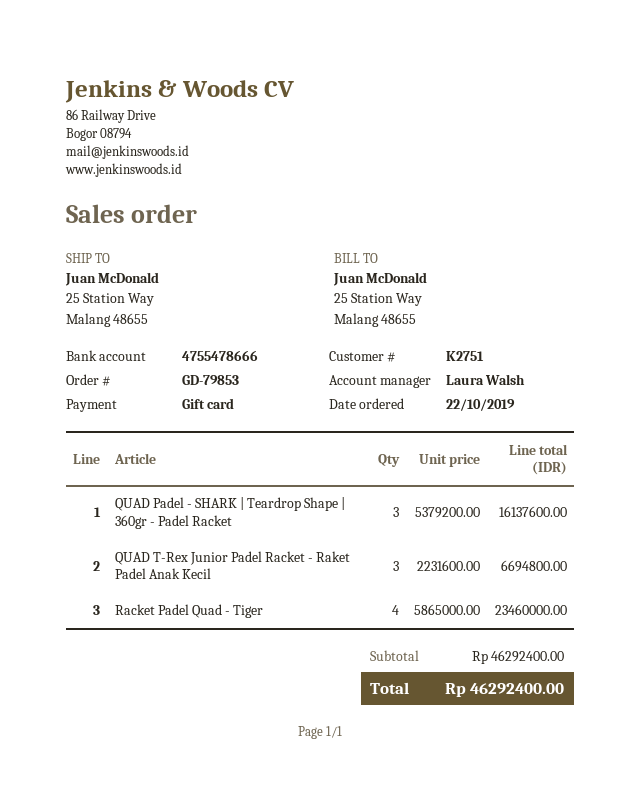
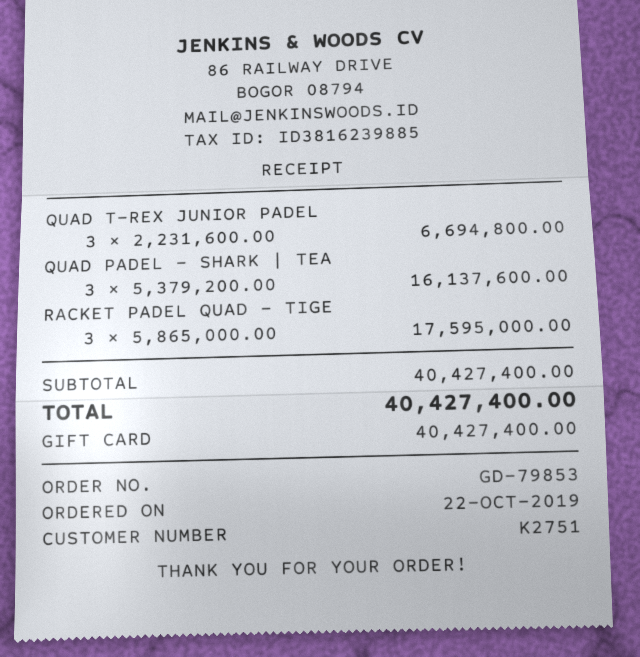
Racket Padel Quad - Tiger: 4 x 5865000.00 = 23460000.00 -> 3 x 5865000.00 = 17595000.00
subtotal: 46292400.00 -> 40427400.00
total: 46292400.00 -> 40427400.00

